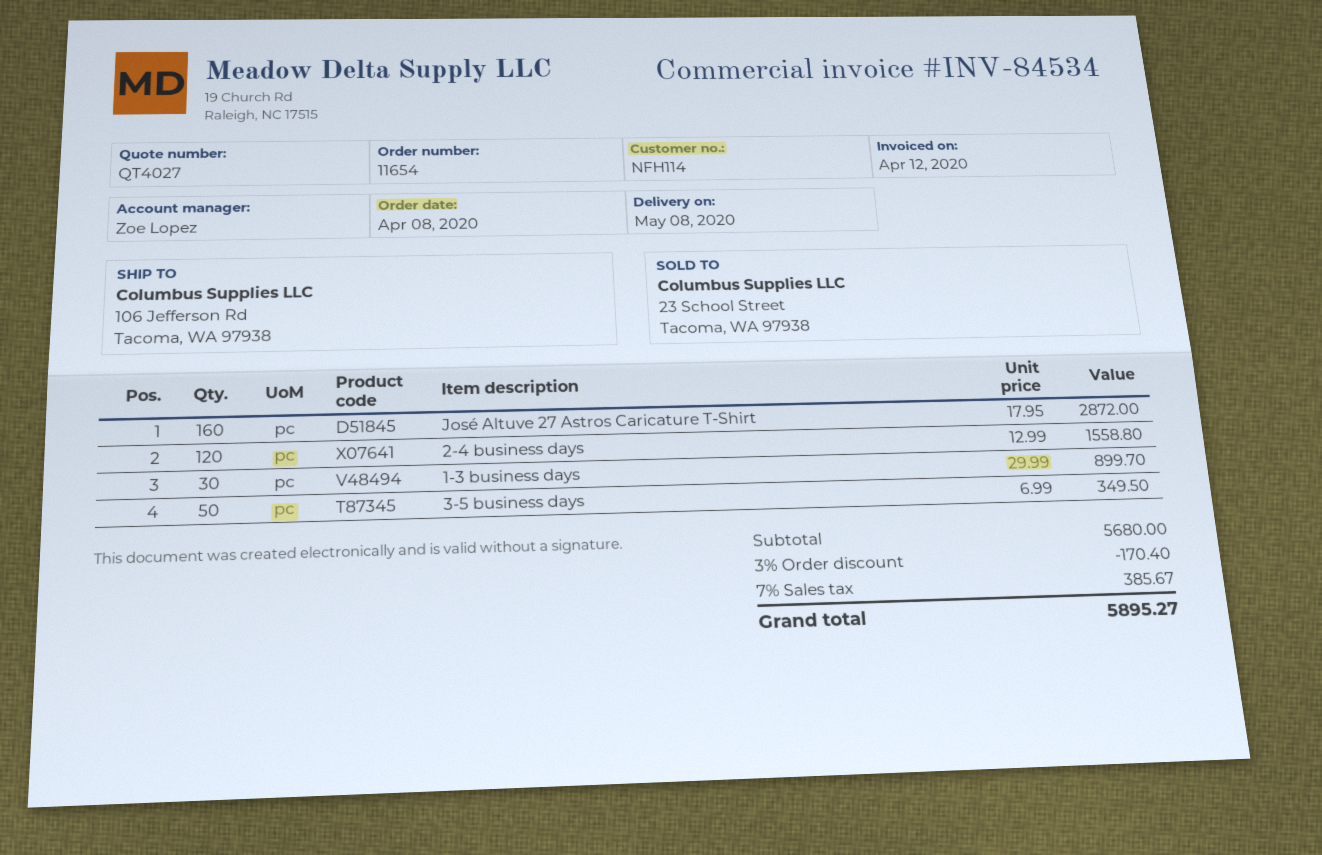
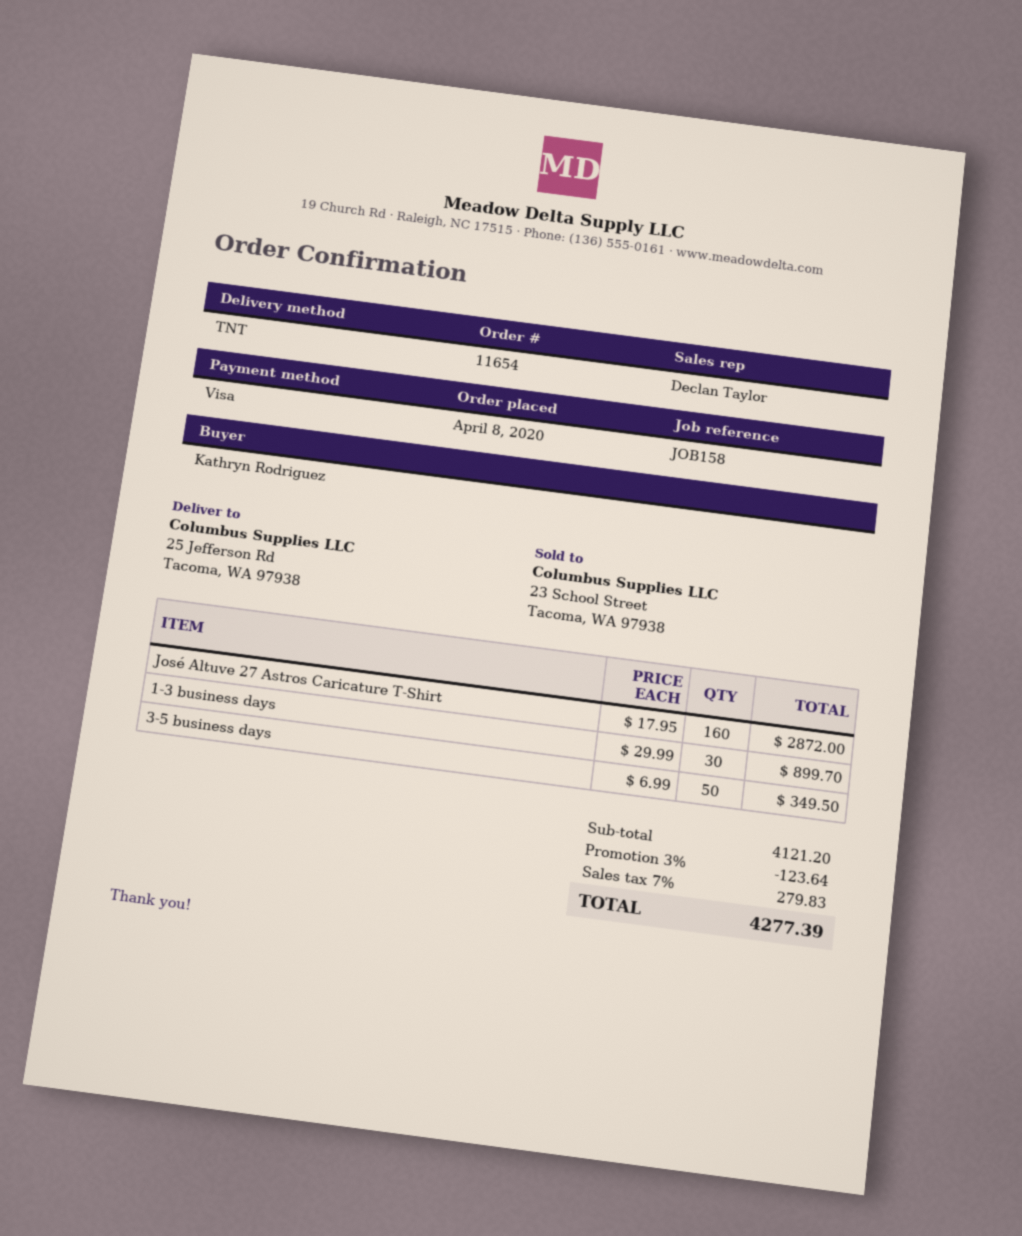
sales rep: Zoe Lopez -> Declan Taylor
ship to: 106 Jefferson Rd, Tacoma, WA 97938 -> 25 Jefferson Rd, Tacoma, WA 97938
2-4 business days: 120 x 12.99 = 1558.80 -> none
subtotal: 5680.00 -> 4121.20
discount: 3% = 170.40 -> 3% = 123.64
tax: 7% = 385.67 -> 7% = 279.83
total: 5895.27 -> 4277.39

